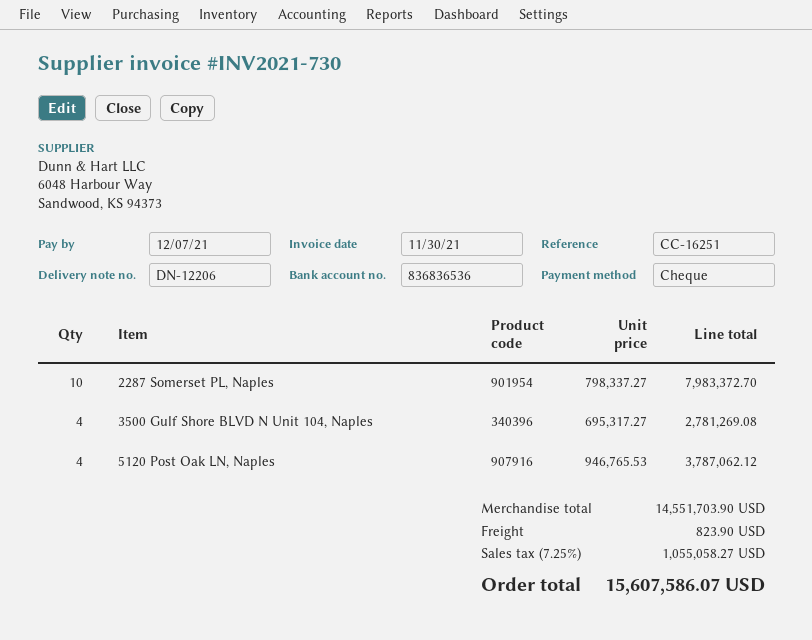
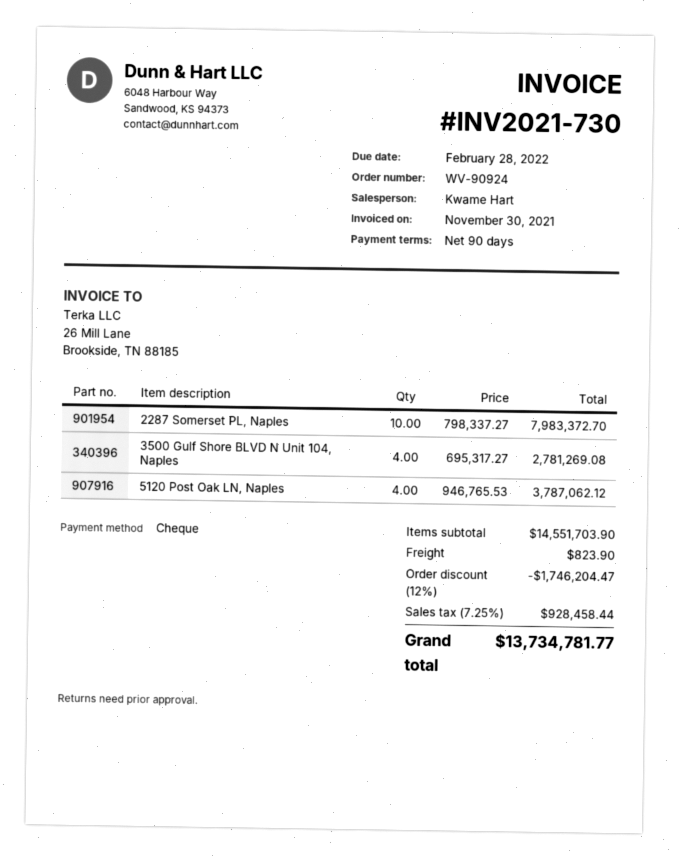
due date: 2021-12-07 -> 2022-02-28
discount: none -> 12% = 1746204.47
tax: 7.25% = 1055058.27 -> 7.25% = 928458.44
total: 15607586.07 -> 13734781.77

